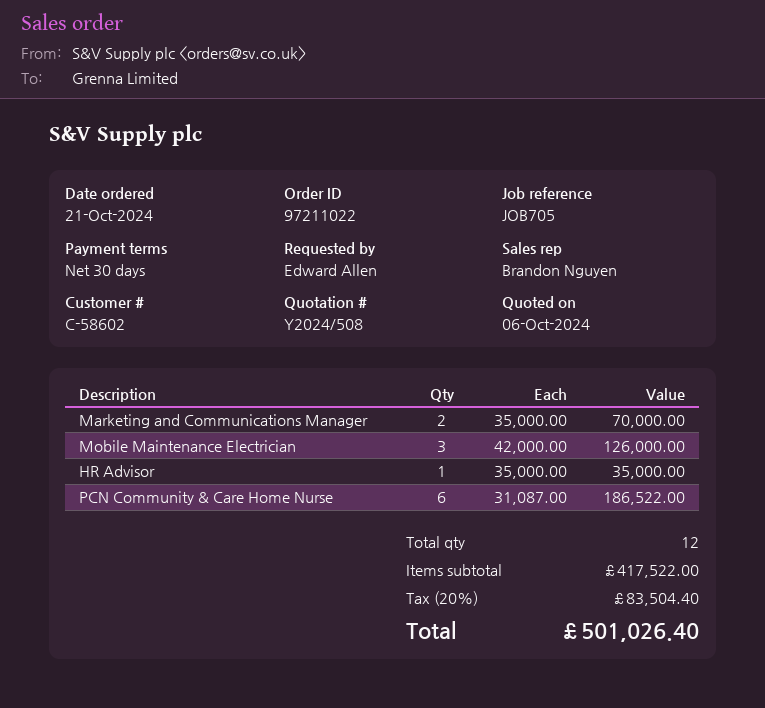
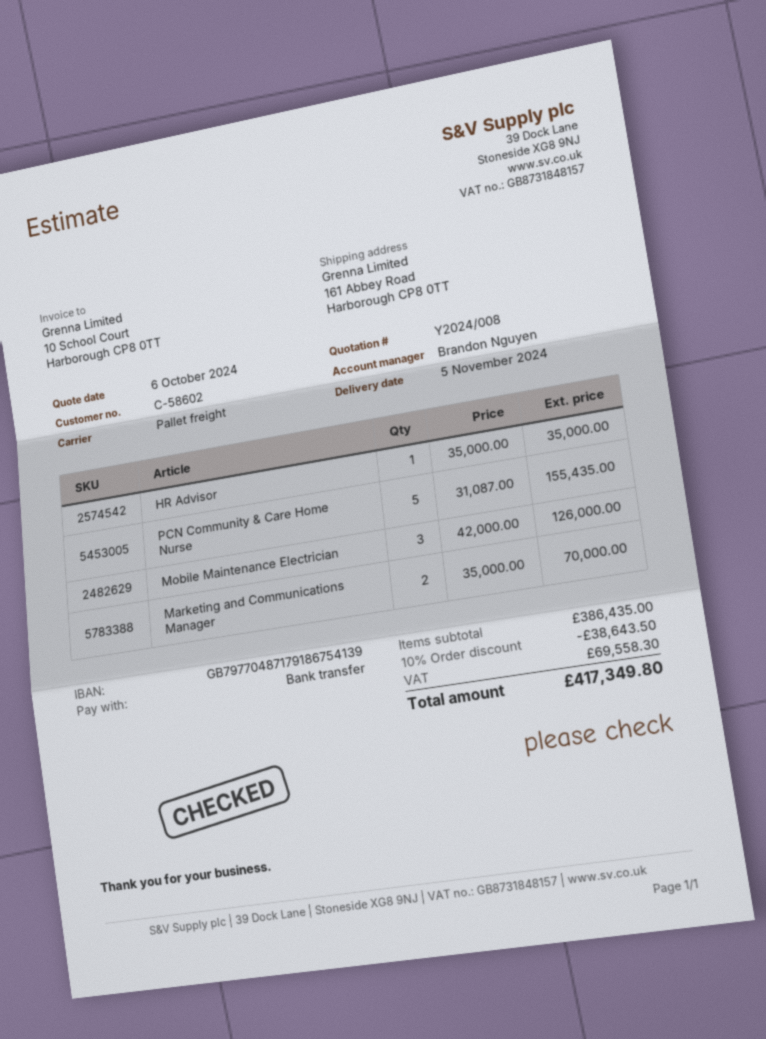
quote number: Y2024/508 -> Y2024/008
PCN Community & Care Home Nurse: 6 x 31087.00 = 186522.00 -> 5 x 31087.00 = 155435.00
subtotal: 417522.00 -> 386435.00
discount: none -> 10% = 38643.50
tax: 83504.40 -> 69558.30
total: 501026.40 -> 417349.80

